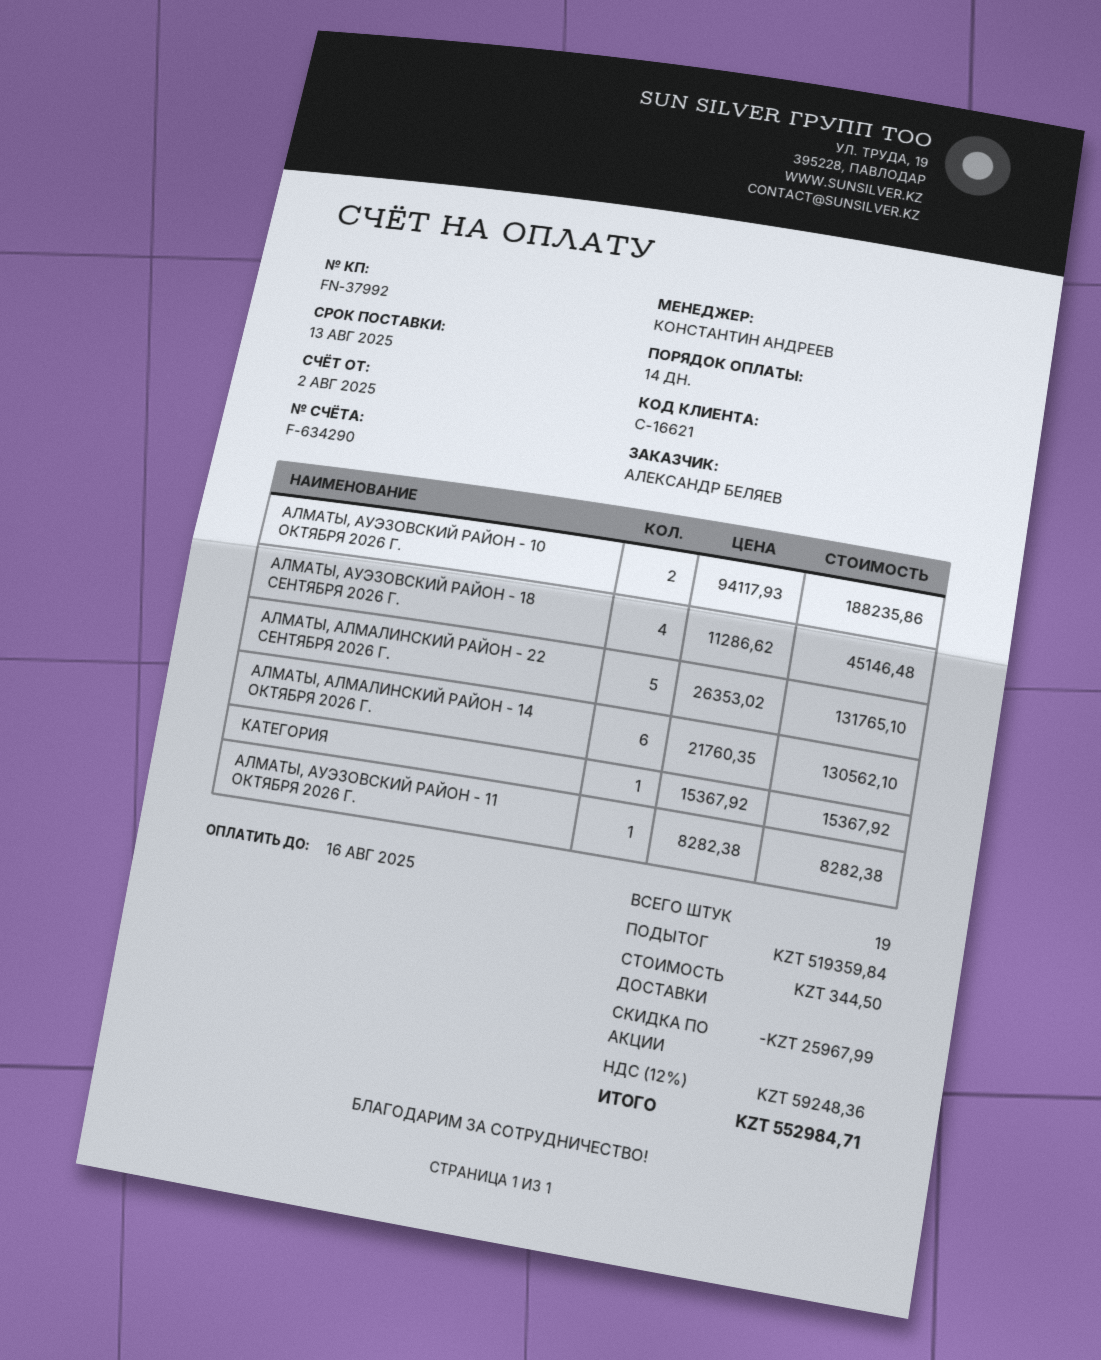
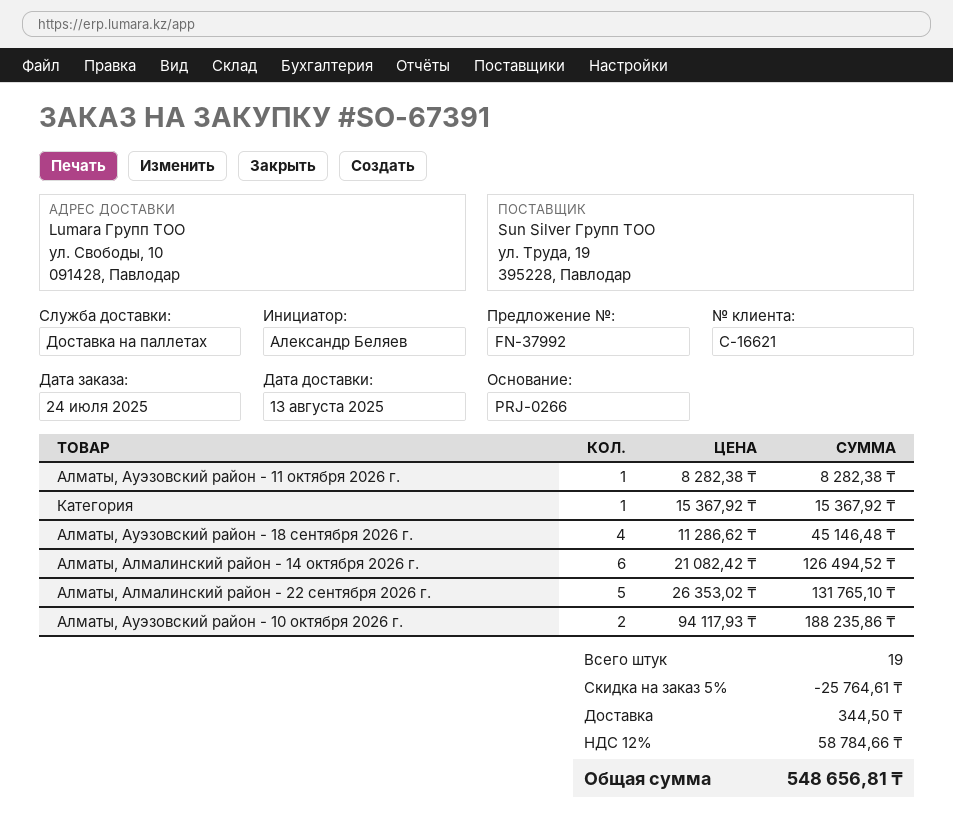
АЛМАТЫ, АЛМАЛИНСКИЙ РАЙОН - 14 ОКТЯБРЯ 2026 Г.: 6 x 21760.35 = 130562.10 -> 6 x 21082.42 = 126494.52
discount: 25967.99 -> 25764.61
tax: 12% = 59248.36 -> 12% = 58784.66
total: 552984.71 -> 548656.81

